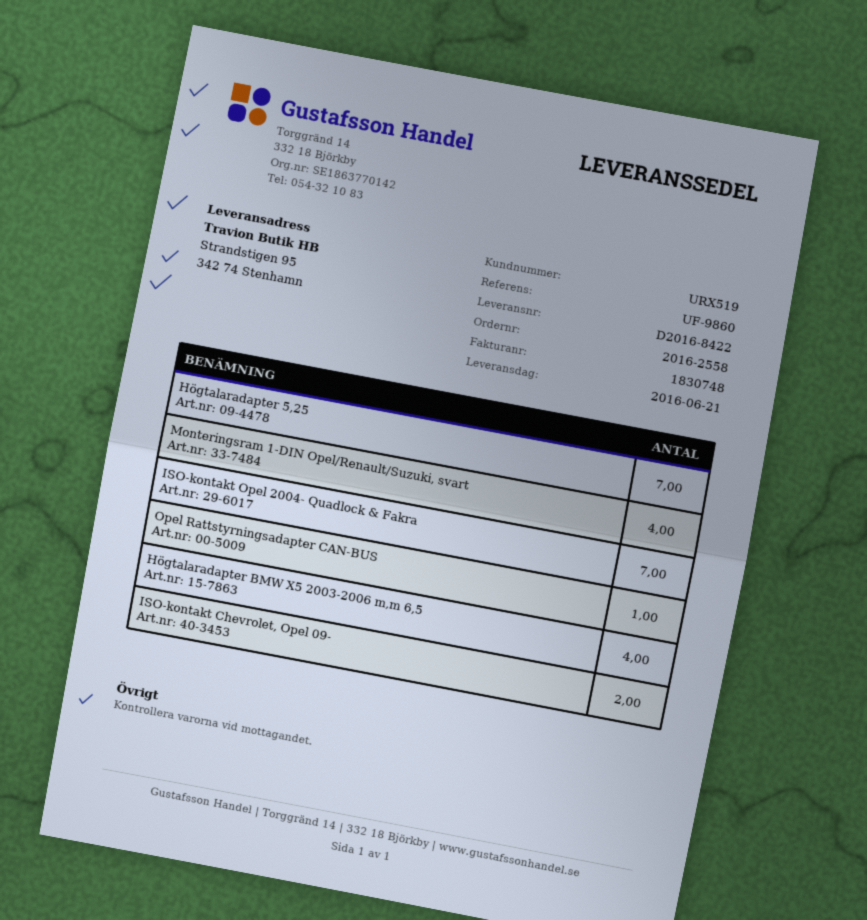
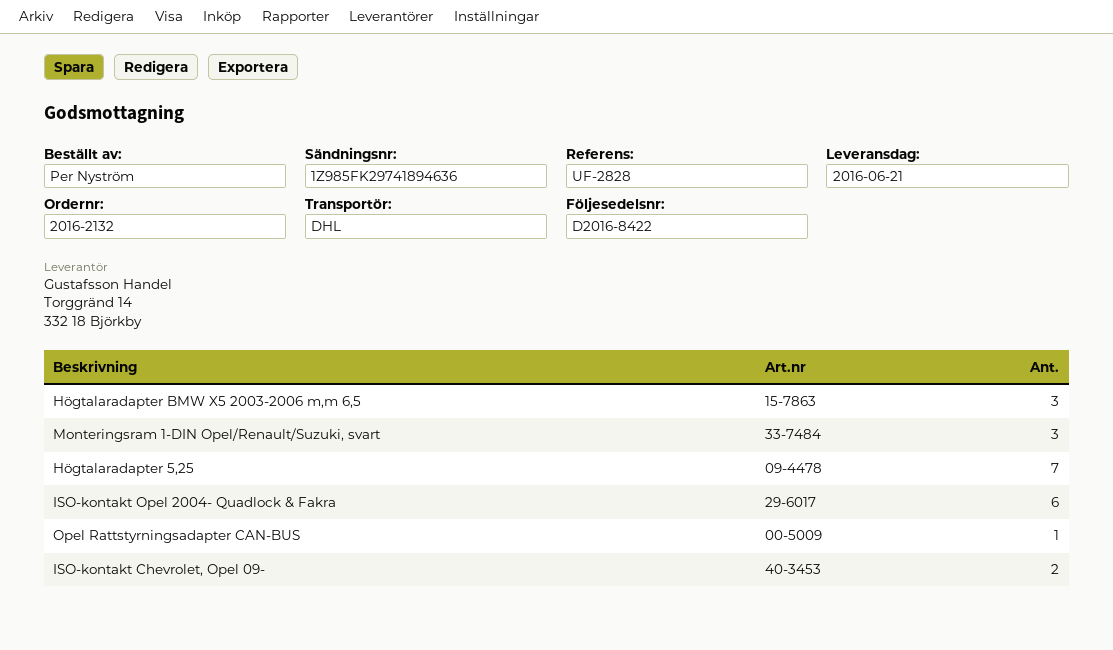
order number: 2016-2558 -> 2016-2132
reference: UF-9860 -> UF-2828
Monteringsram 1-DIN Opel/Renault/Suzuki, svart: 4 -> 3
ISO-kontakt Opel 2004- Quadlock & Fakra: 7 -> 6
Högtalaradapter BMW X5 2003-2006 m,m 6,5: 4 -> 3

